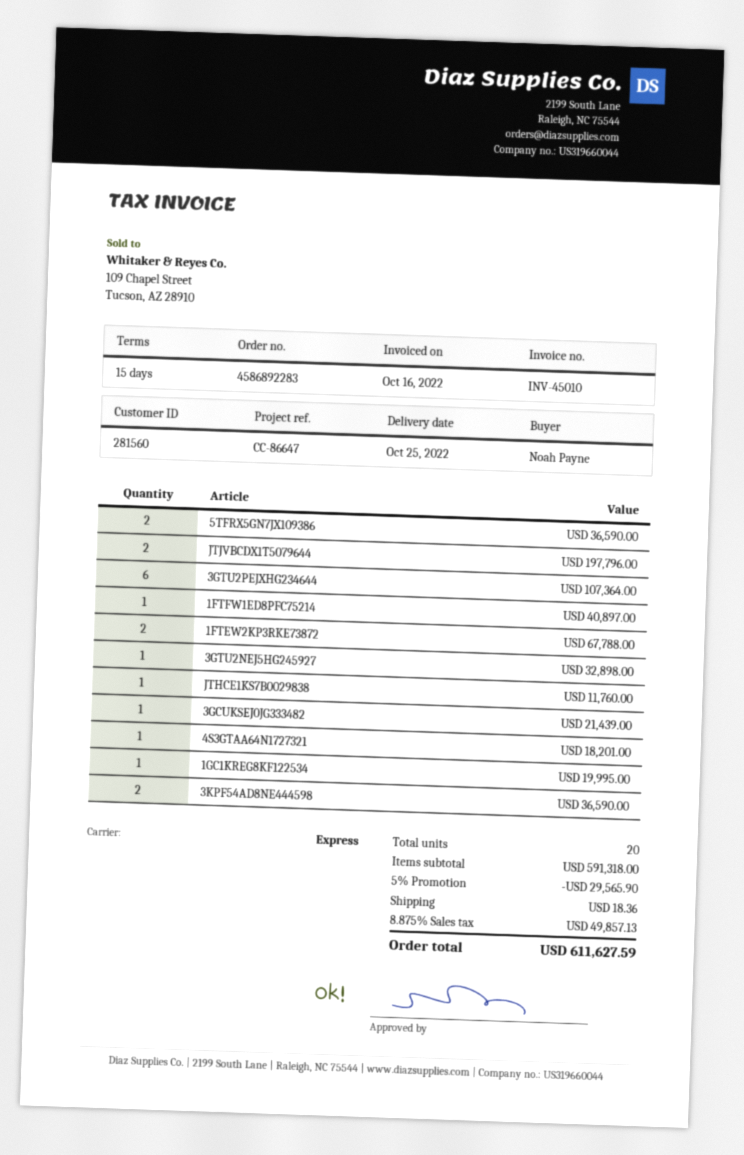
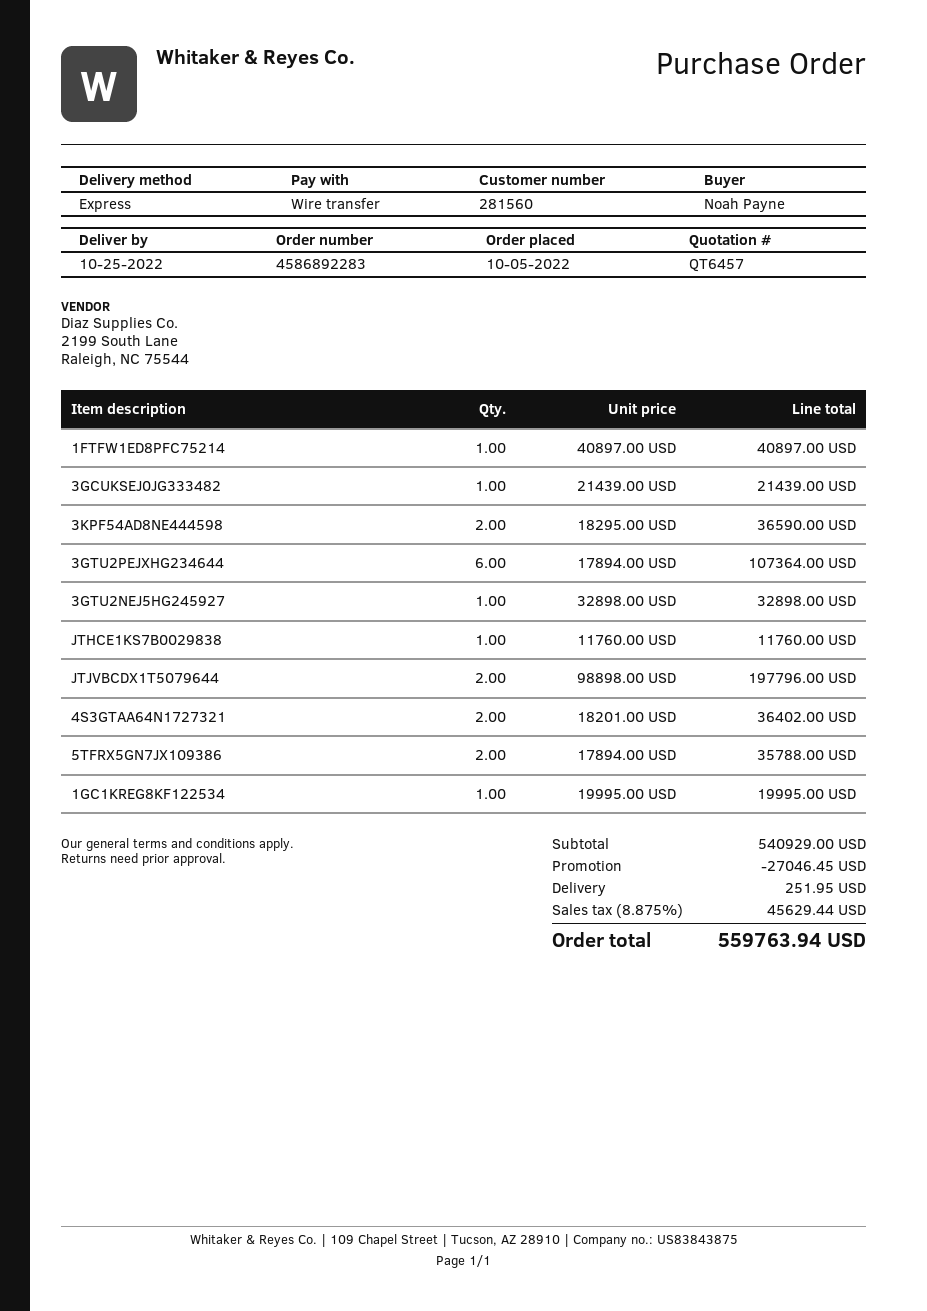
5TFRX5GN7JX109386: 2 for 36590.00 -> 2 for 35788.00
1FTEW2KP3RKE73872: 2 for 67788.00 -> none
4S3GTAA64N1727321: 1 for 18201.00 -> 2 for 36402.00
subtotal: 591318.00 -> 540929.00
discount: 29565.90 -> 27046.45
shipping: 18.36 -> 251.95
tax: 8.875% = 49857.13 -> 8.875% = 45629.44
total: 611627.59 -> 559763.94

